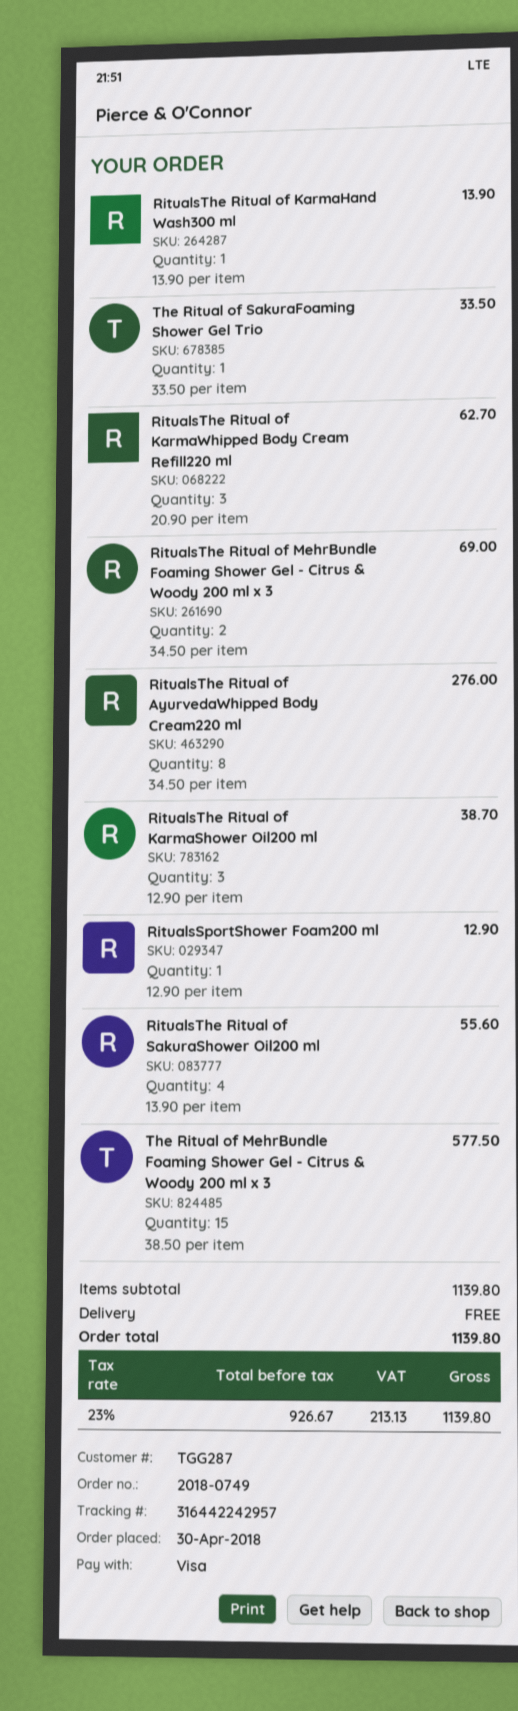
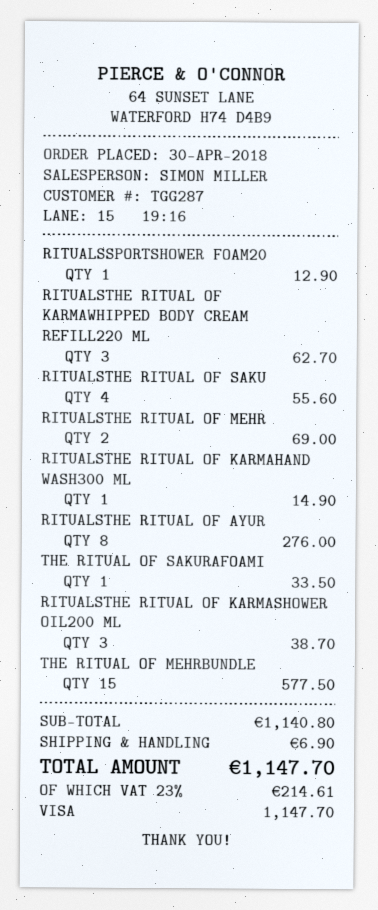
RitualsThe Ritual of KarmaHand Wash300 ml: 1 for 13.90 -> 1 for 14.90
subtotal: 1139.80 -> 1140.80
shipping: 0.00 -> 6.90
tax: 23% = 213.13 -> 23% = 214.61
total: 1139.80 -> 1147.70

